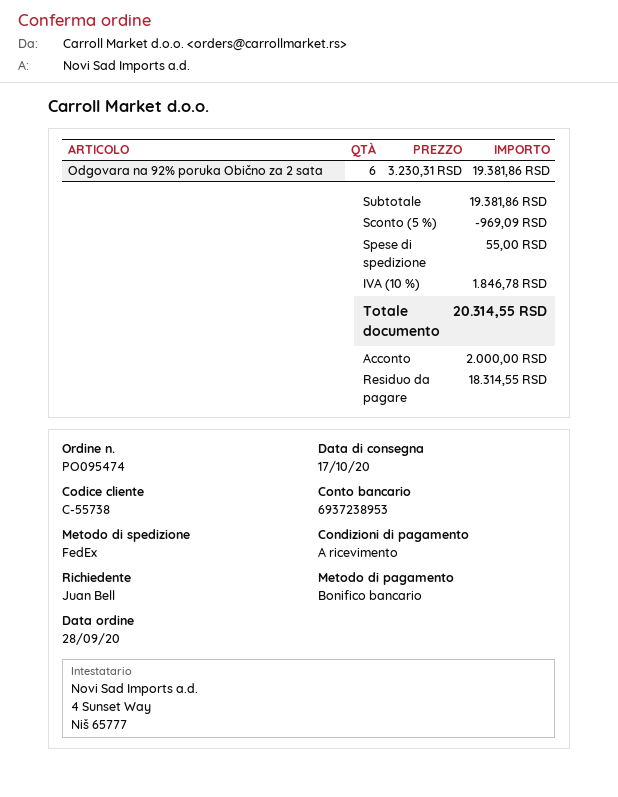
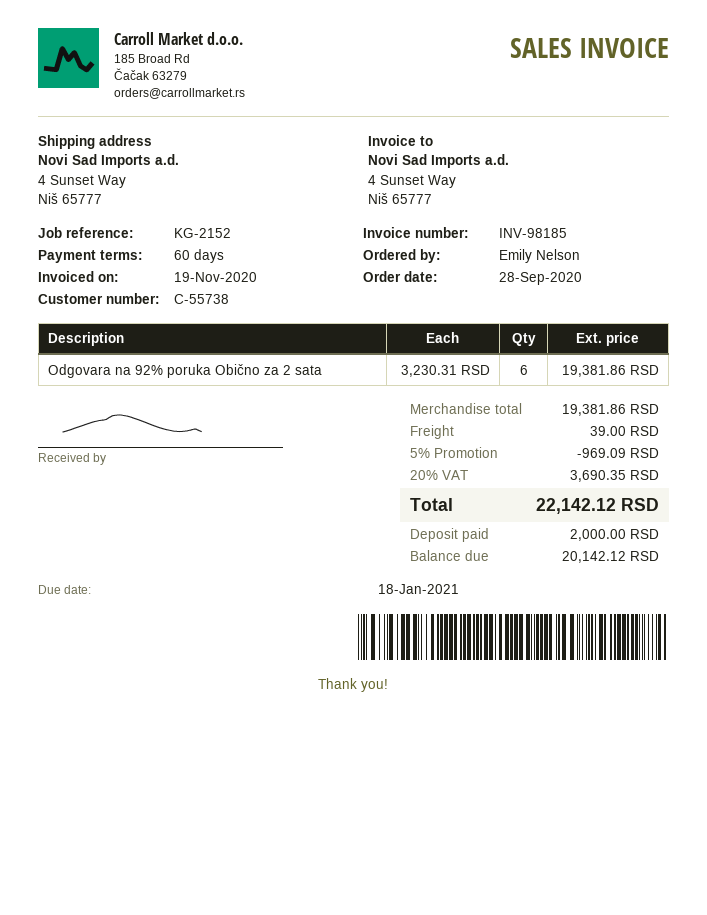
payment terms: on receipt -> 60 days
ordered by: Juan Bell -> Emily Nelson
shipping: 55.00 -> 39.00
tax: 10% = 1846.78 -> 20% = 3690.35
total: 20314.55 -> 22142.12
balance: 18314.55 -> 20142.12

